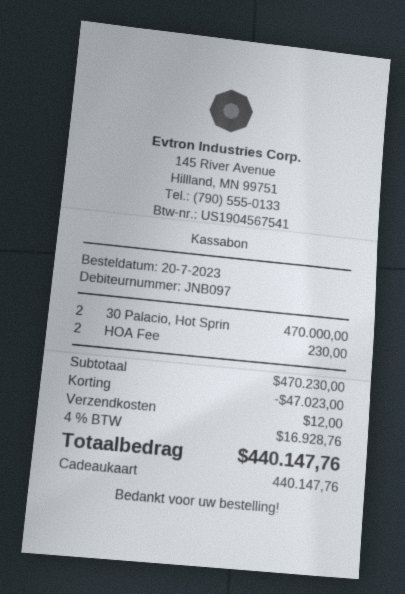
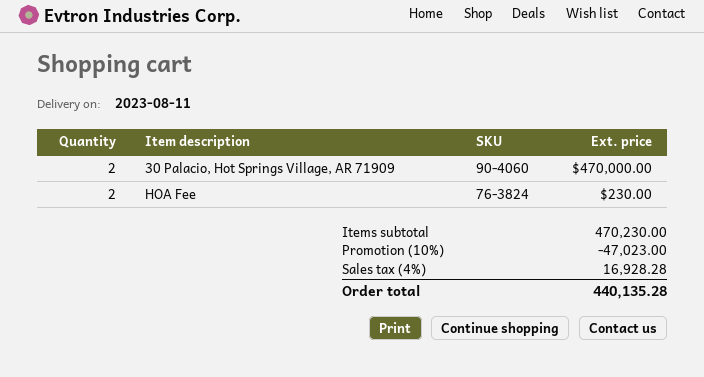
shipping: 12.00 -> none
tax: 4% = 16928.76 -> 4% = 16928.28
total: 440147.76 -> 440135.28

